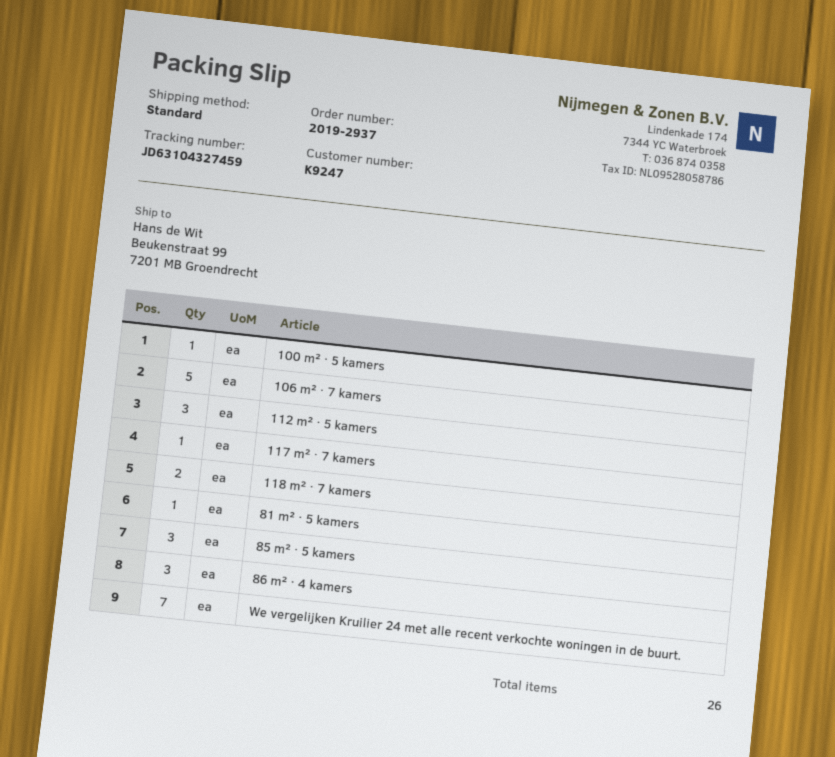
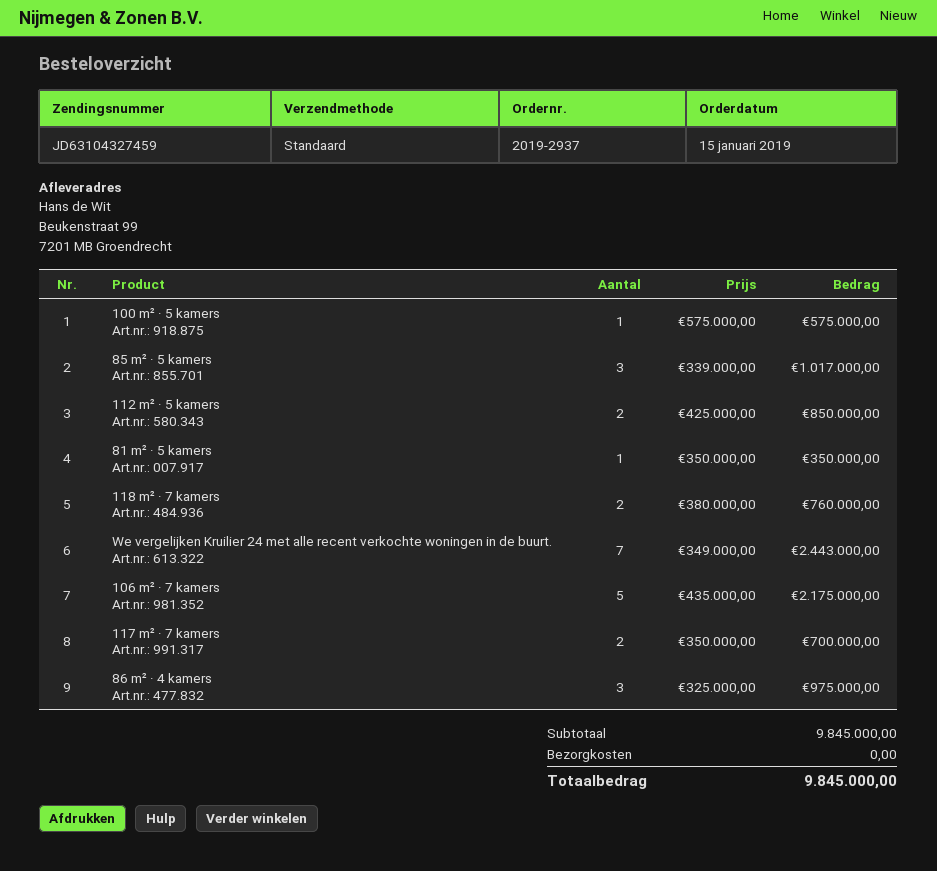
112 m² · 5 kamers: 3 -> 2
117 m² · 7 kamers: 1 -> 2

